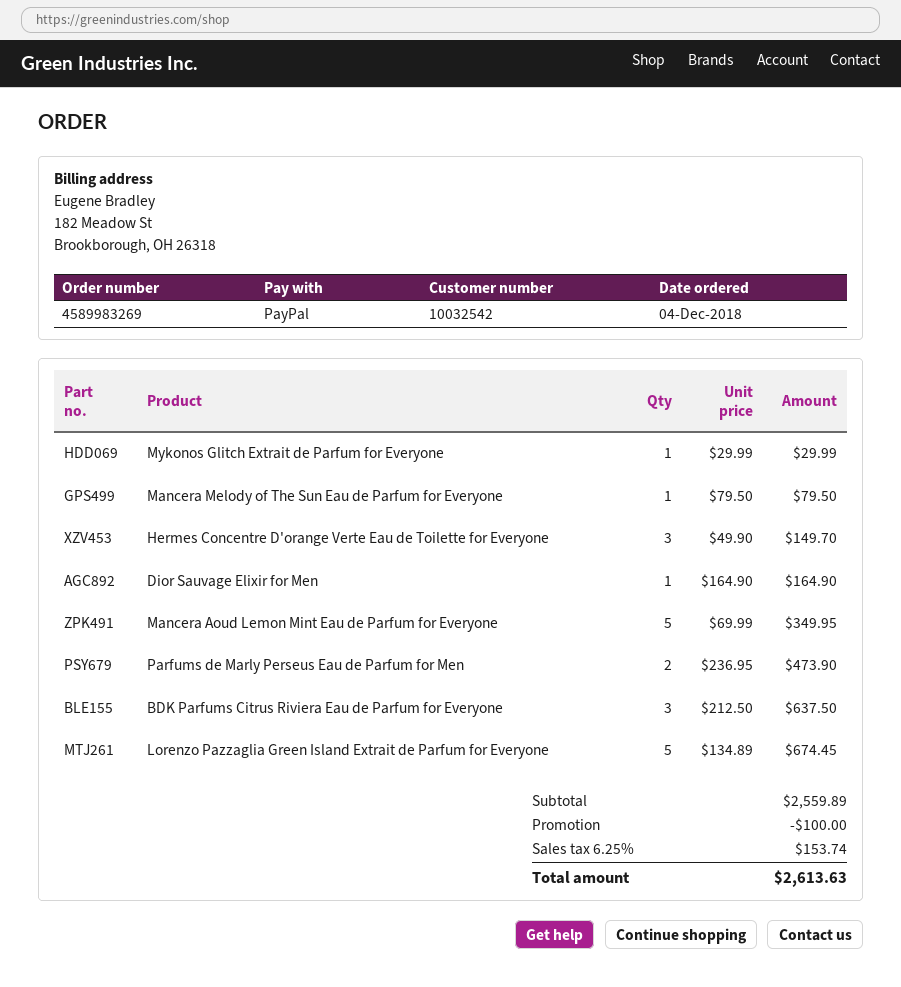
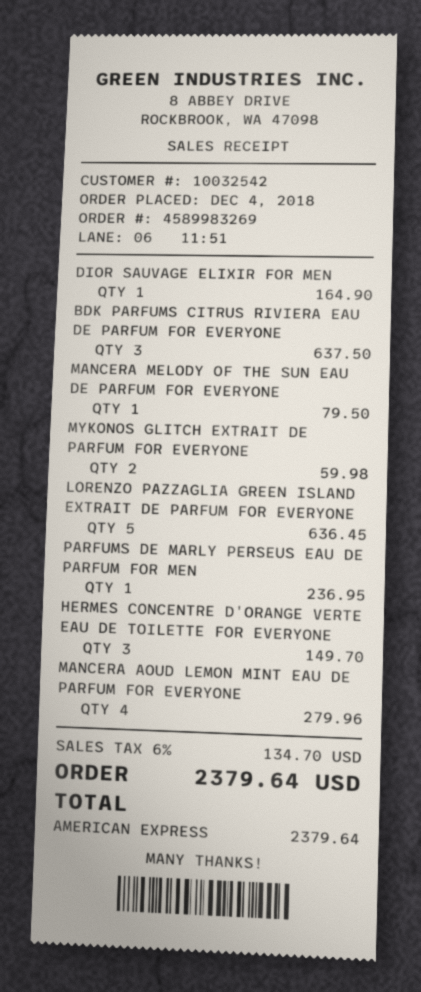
payment method: PayPal -> American Express
Mykonos Glitch Extrait de Parfum for Everyone: 1 for 29.99 -> 2 for 59.98
Mancera Aoud Lemon Mint Eau de Parfum for Everyone: 5 for 349.95 -> 4 for 279.96
Parfums de Marly Perseus Eau de Parfum for Men: 2 for 473.90 -> 1 for 236.95
Lorenzo Pazzaglia Green Island Extrait de Parfum for Everyone: 5 for 674.45 -> 5 for 636.45
discount: 100.00 -> none
tax: 6.25% = 153.74 -> 6% = 134.70
total: 2613.63 -> 2379.64

